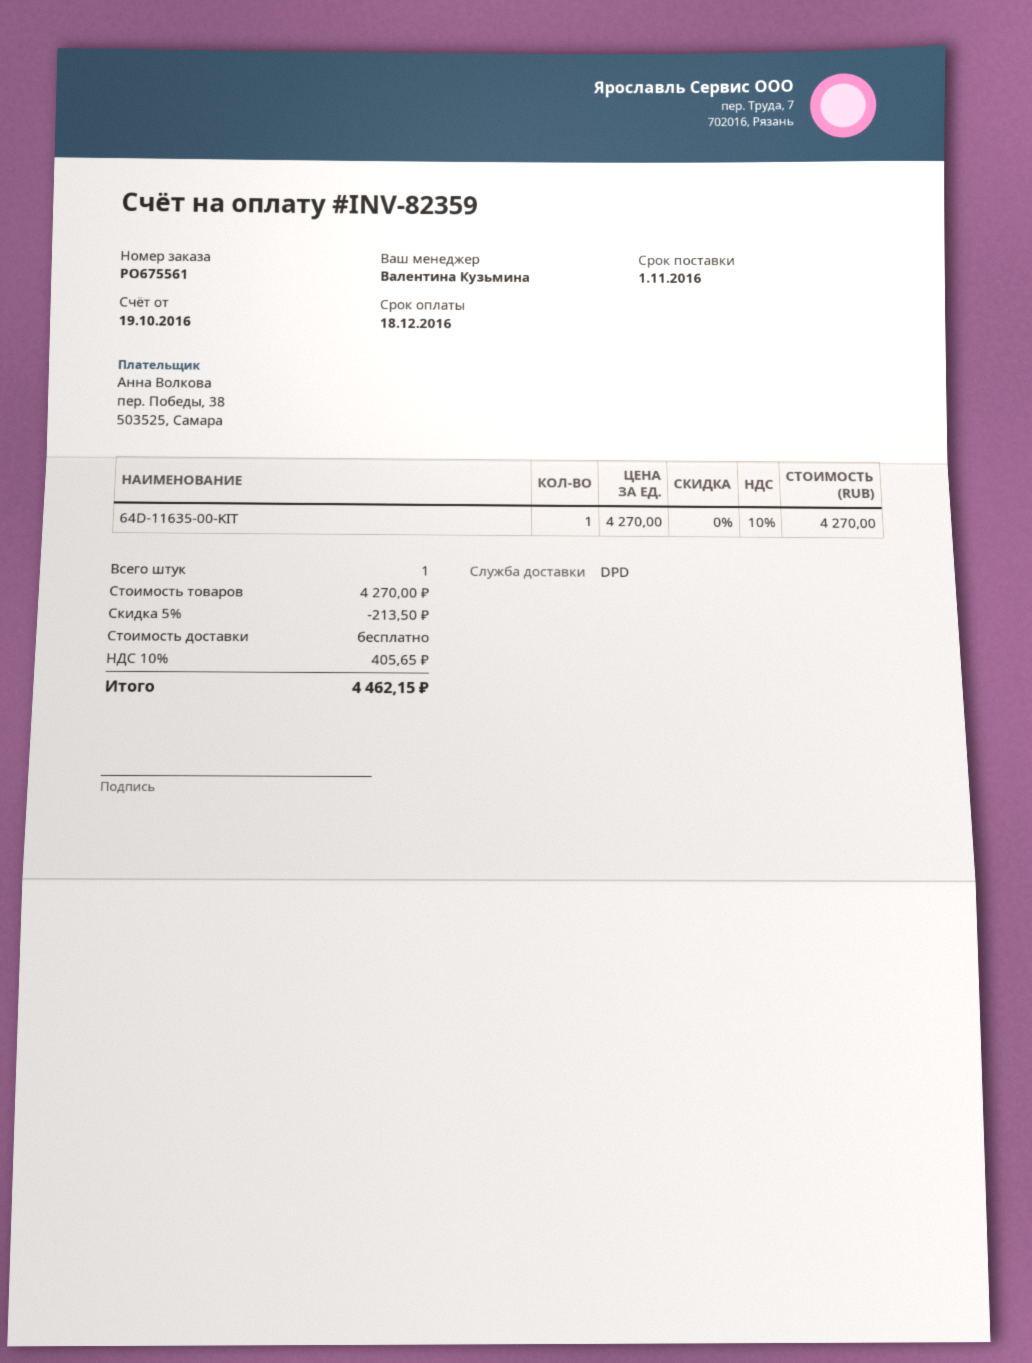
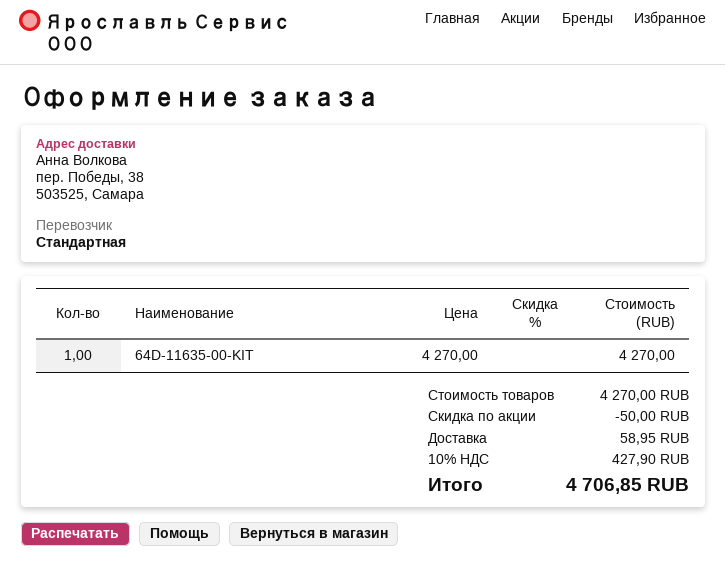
shipping method: DPD -> standard
discount: 213.50 -> 50.00
shipping: 0.00 -> 58.95
tax: 10% = 405.65 -> 10% = 427.90
total: 4462.15 -> 4706.85

